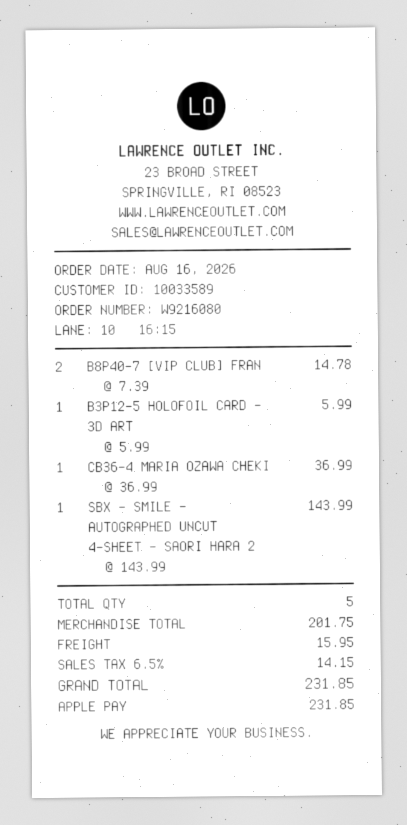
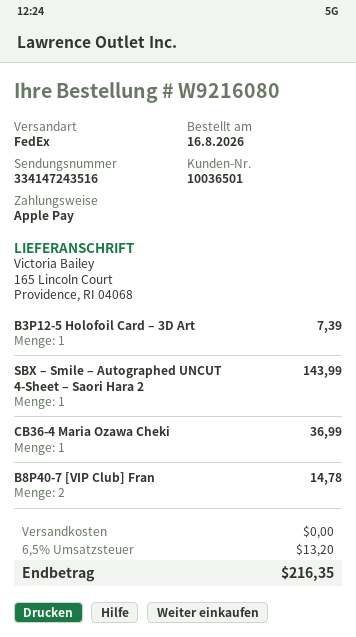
customer number: 10033589 -> 10036501
B3P12-5 HOLOFOIL CARD – 3D ART: 1 for 5.99 -> 1 for 7.39
shipping: 15.95 -> 0.00
tax: 6.5% = 14.15 -> 6.5% = 13.20
total: 231.85 -> 216.35

